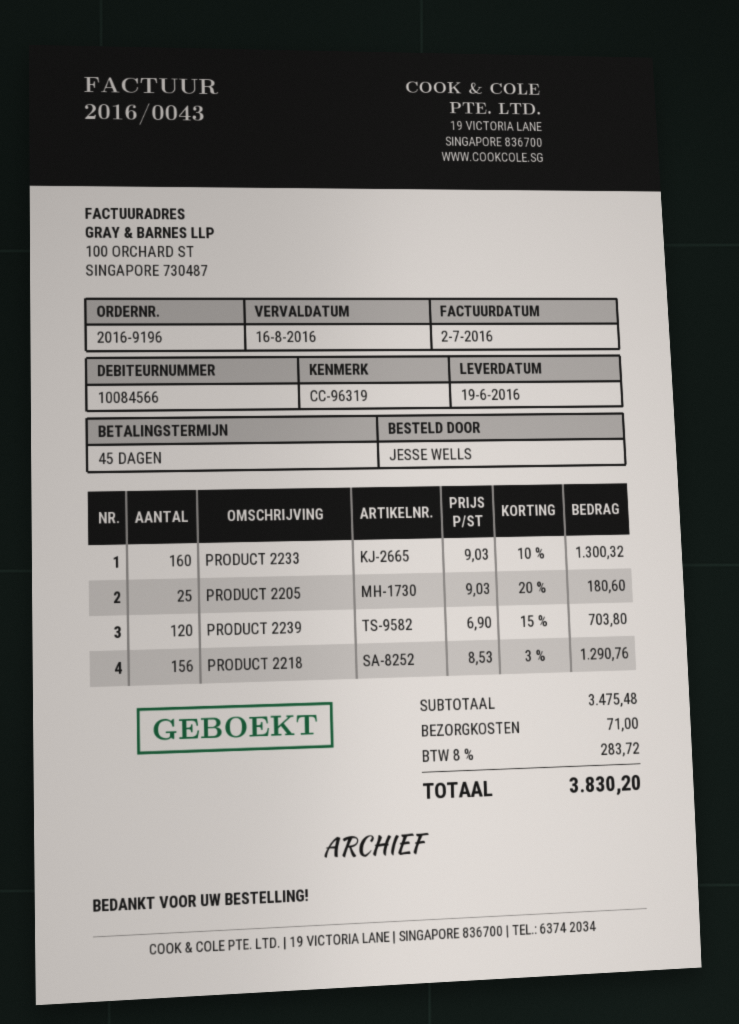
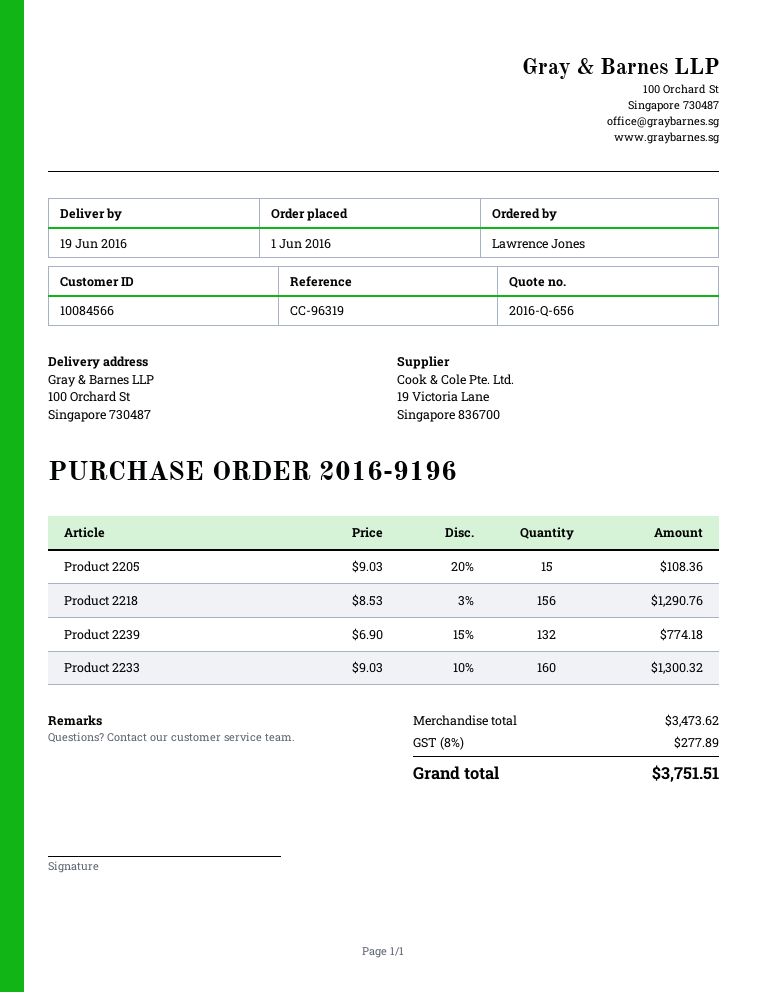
ordered by: JESSE WELLS -> Lawrence Jones
PRODUCT 2205: 25 x 9.03 - 20% = 180.60 -> 15 x 9.03 - 20% = 108.36
PRODUCT 2239: 120 x 6.90 - 15% = 703.80 -> 132 x 6.90 - 15% = 774.18
subtotal: 3475.48 -> 3473.62
shipping: 71.00 -> none
tax: 8% = 283.72 -> 8% = 277.89
total: 3830.20 -> 3751.51

